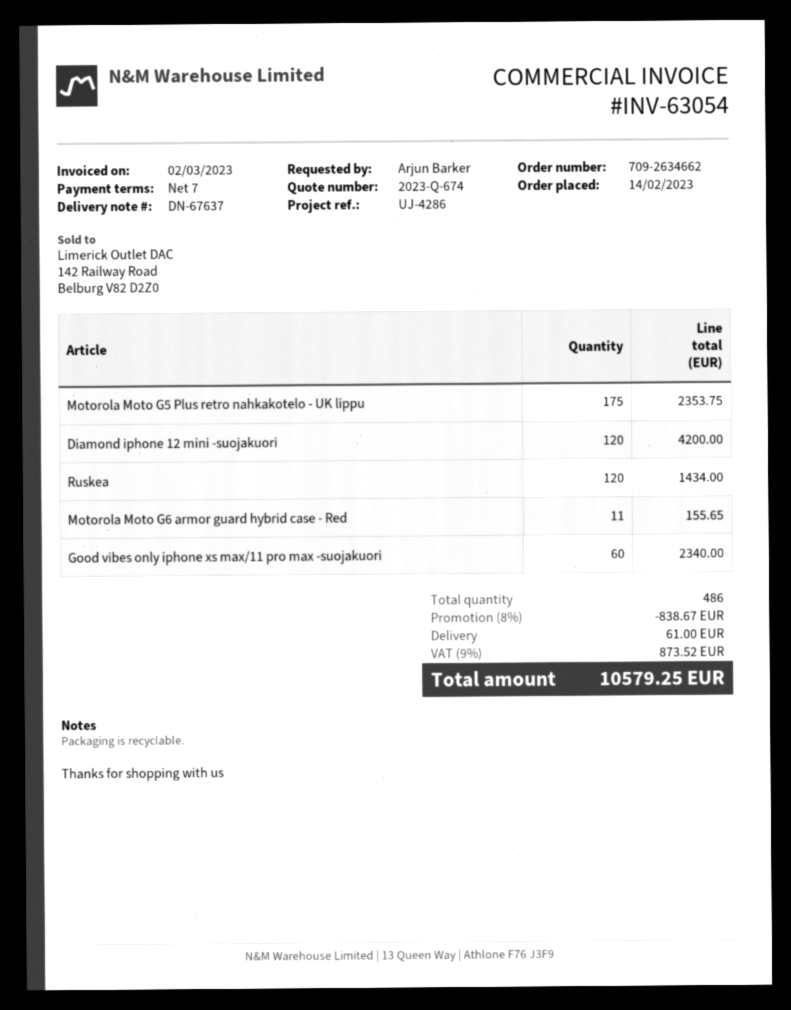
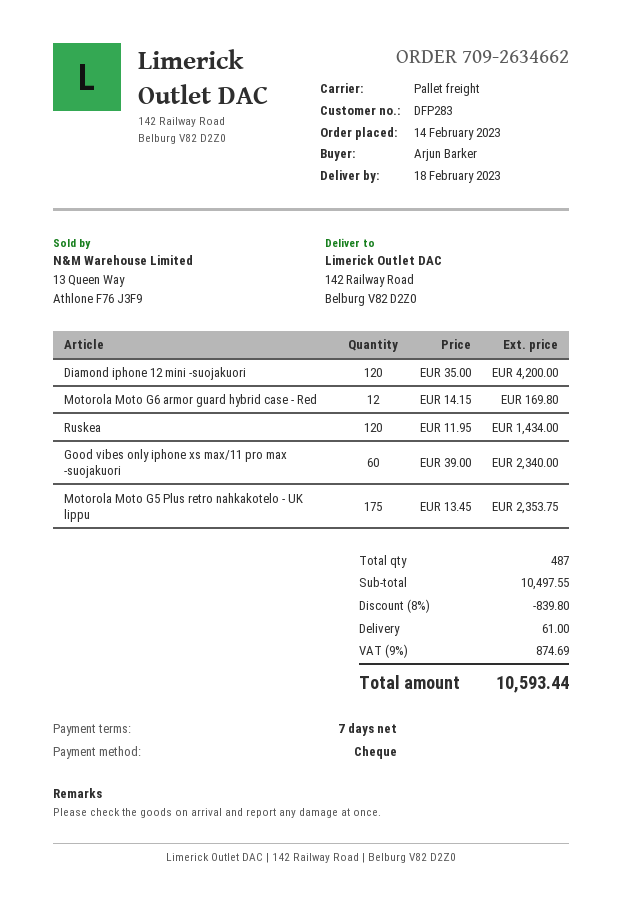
Motorola Moto G6 armor guard hybrid case - Red: 11 for 155.65 -> 12 for 169.80
total quantity: 486 -> 487
discount: 8% = 838.67 -> 8% = 839.80
tax: 9% = 873.52 -> 9% = 874.69
total: 10579.25 -> 10593.44

